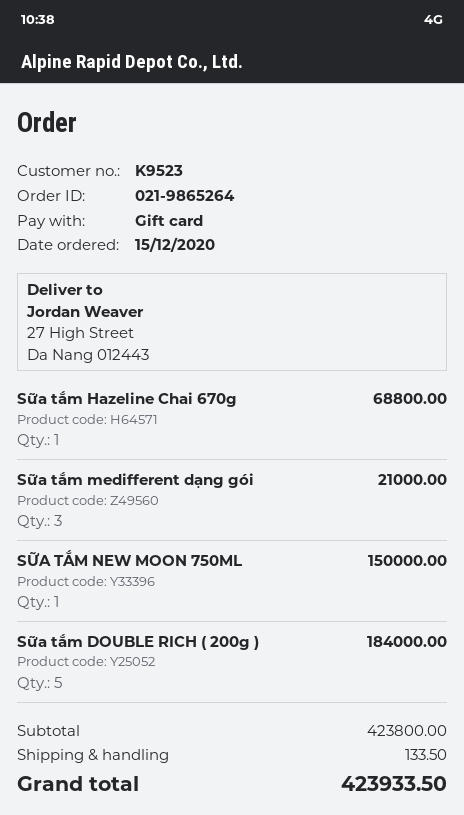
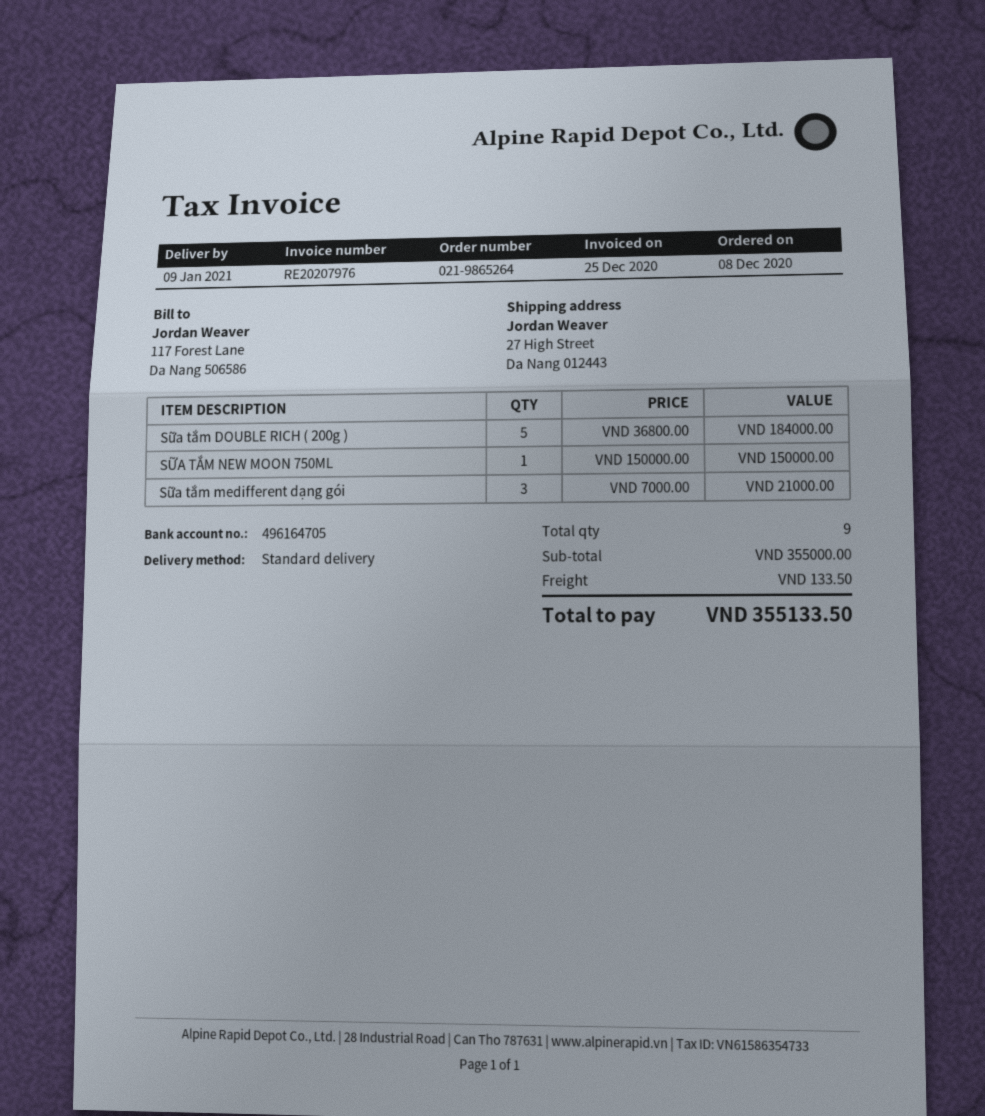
order date: 2020-12-15 -> 2020-12-08
Sữa tắm Hazeline Chai 670g: 1 for 68800.00 -> none
subtotal: 423800.00 -> 355000.00
total: 423933.50 -> 355133.50

